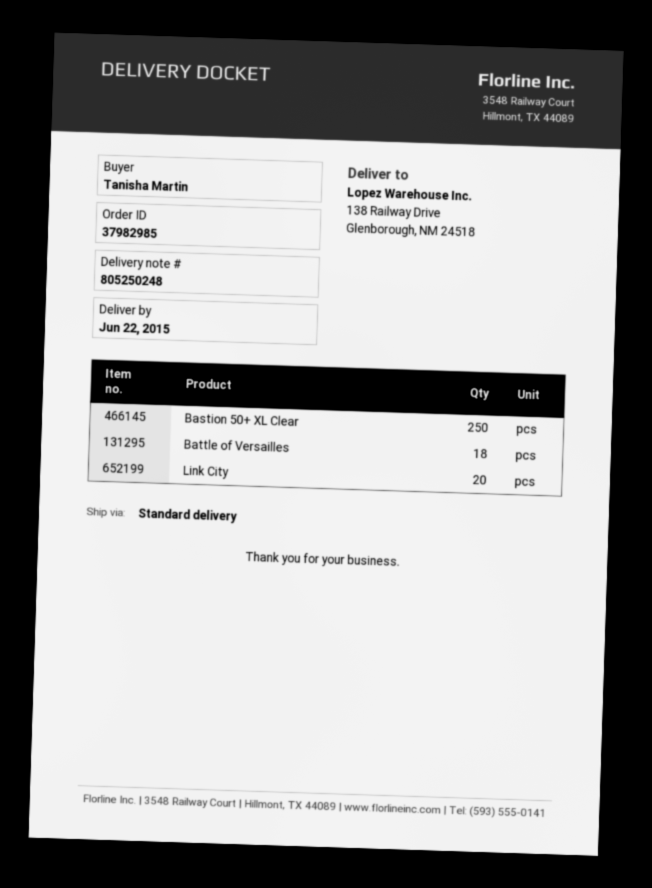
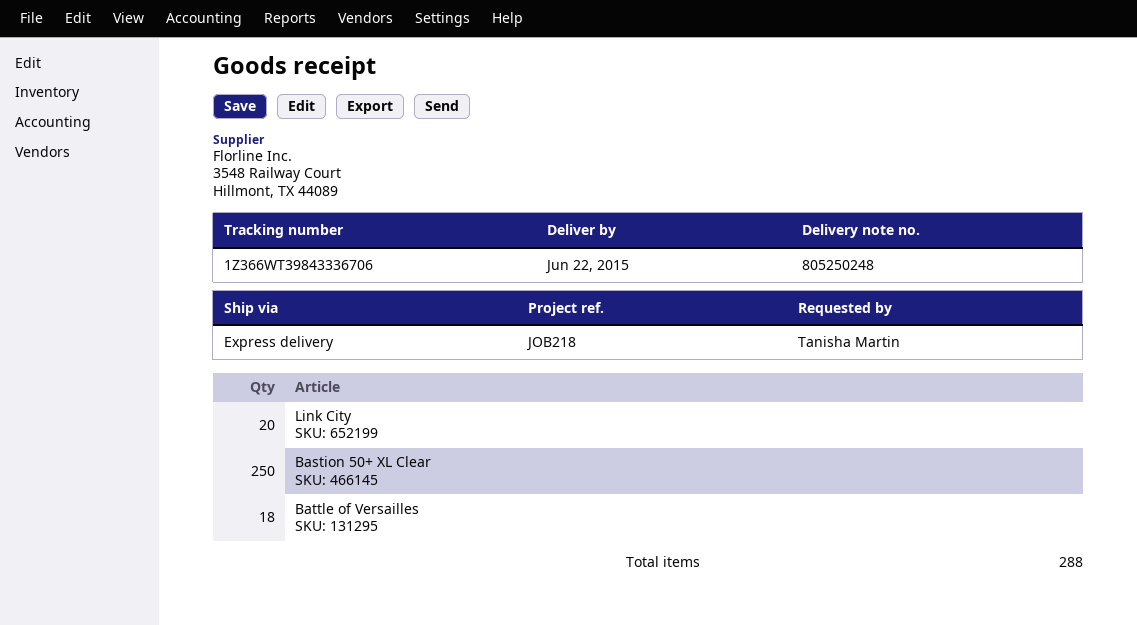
shipping method: standard -> express

